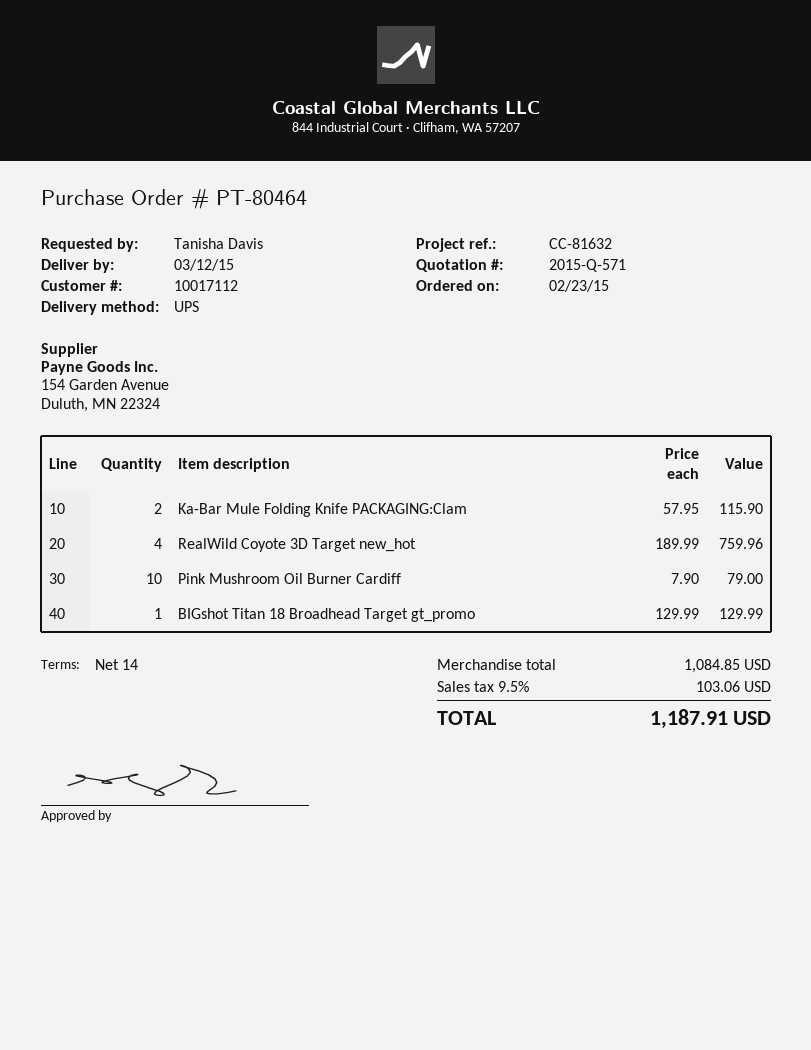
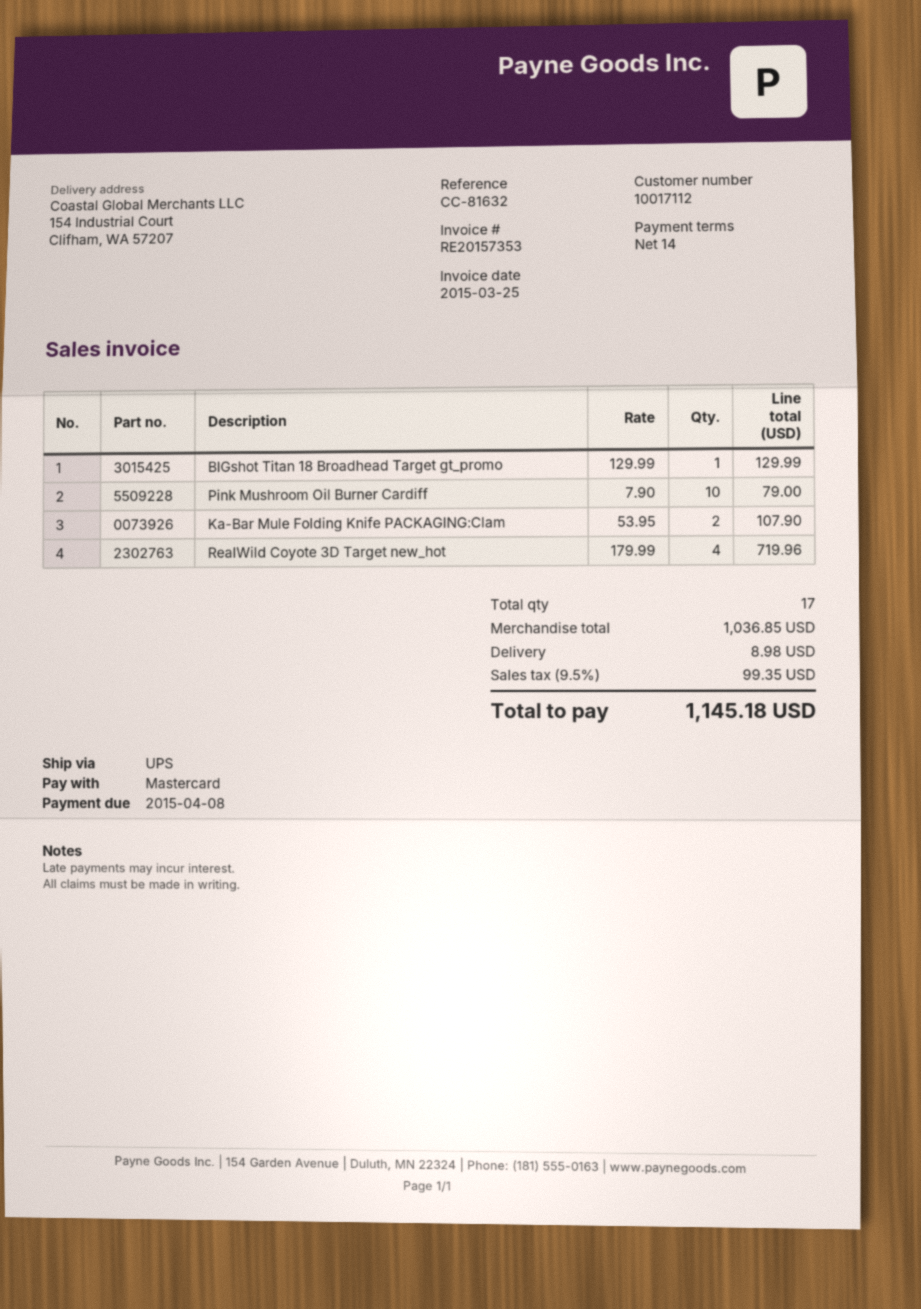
Ka-Bar Mule Folding Knife PACKAGING:Clam: 2 x 57.95 = 115.90 -> 2 x 53.95 = 107.90
RealWild Coyote 3D Target new_hot: 4 x 189.99 = 759.96 -> 4 x 179.99 = 719.96
subtotal: 1084.85 -> 1036.85
shipping: none -> 8.98
tax: 9.5% = 103.06 -> 9.5% = 99.35
total: 1187.91 -> 1145.18

